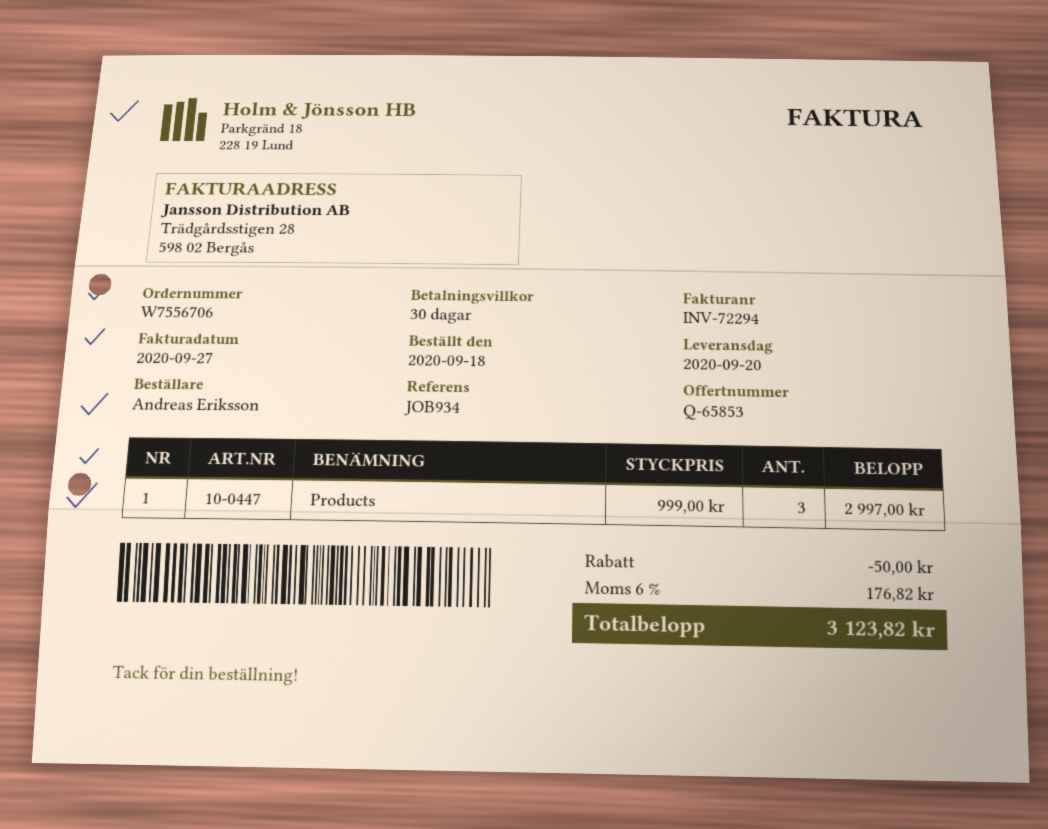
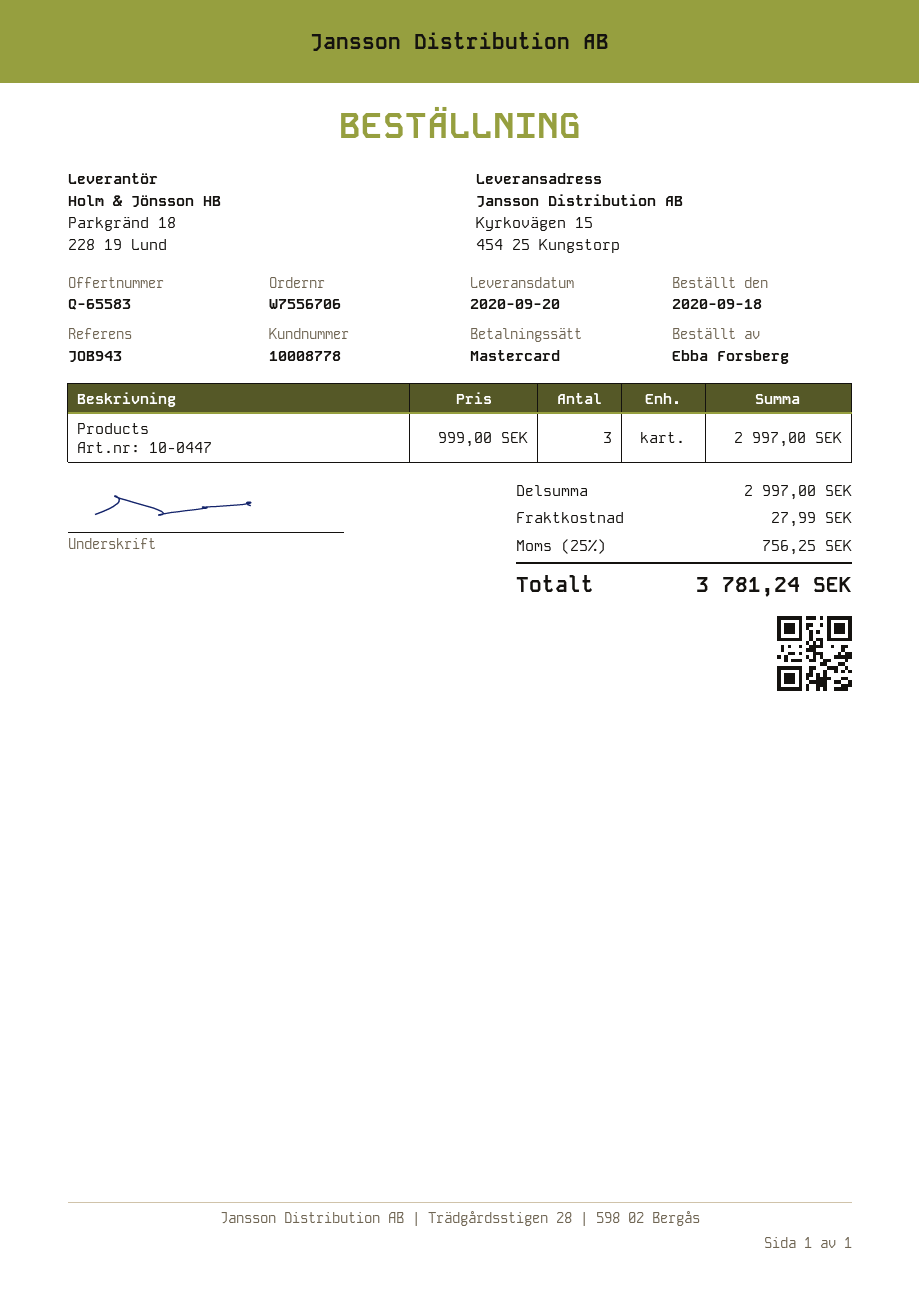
quote number: Q-65853 -> Q-65583
reference: JOB934 -> JOB943
ordered by: Andreas Eriksson -> Ebba Forsberg
discount: 50.00 -> none
shipping: none -> 27.99
tax: 6% = 176.82 -> 25% = 756.25
total: 3123.82 -> 3781.24

